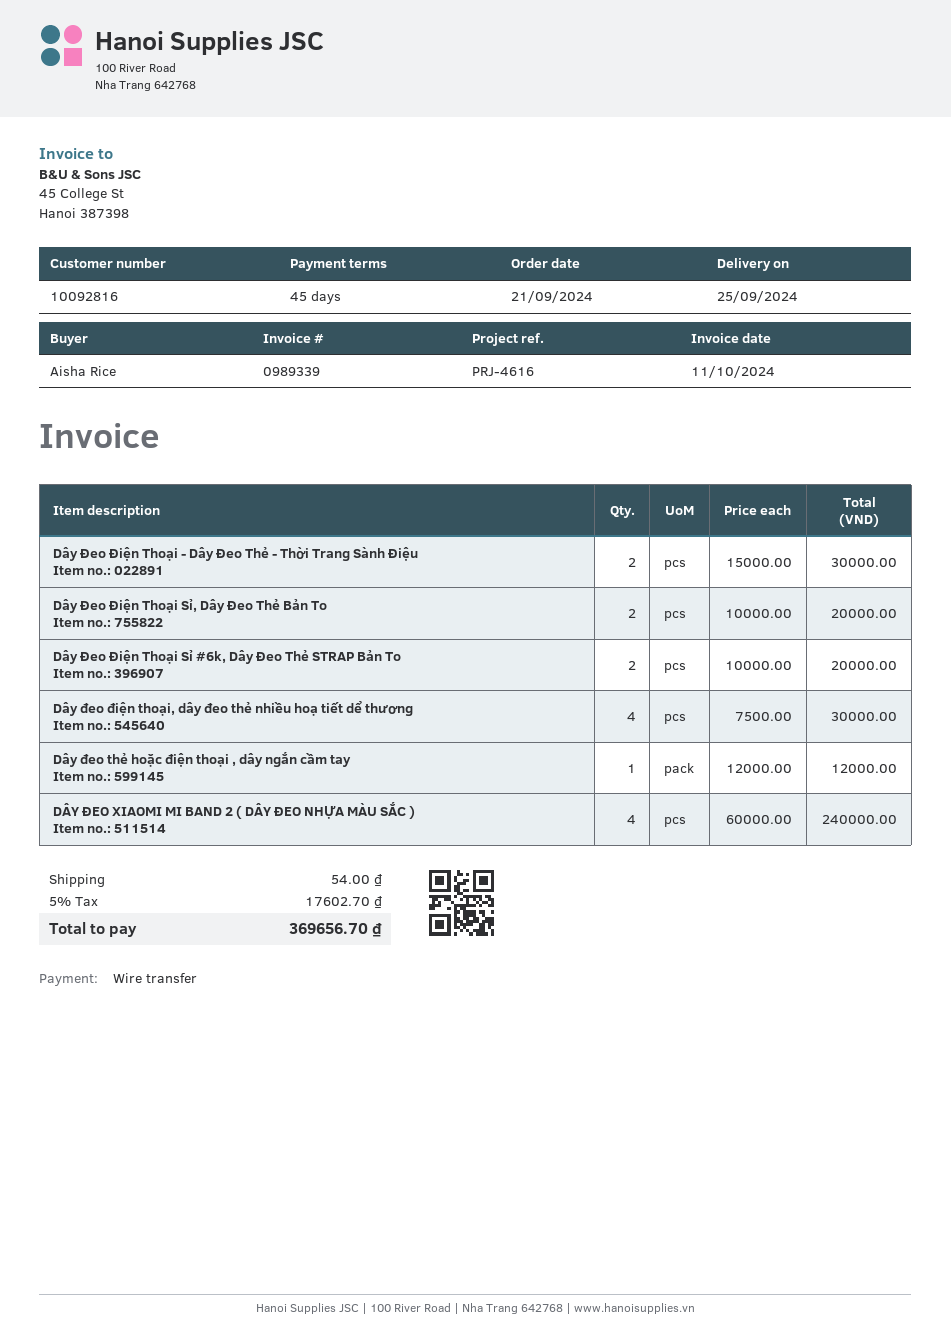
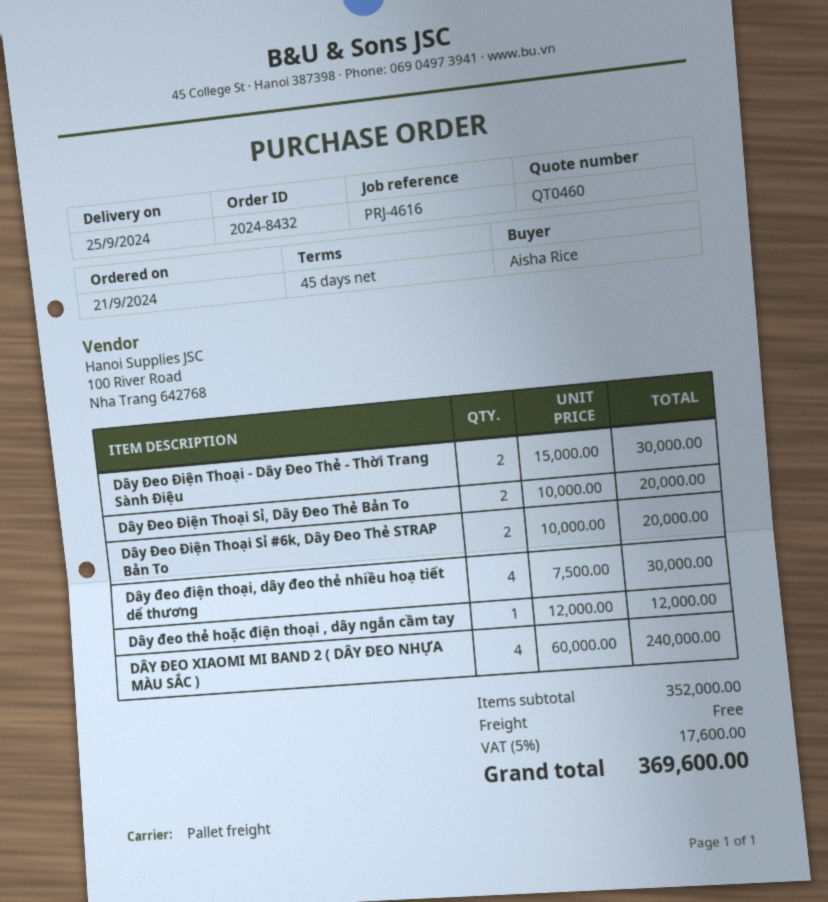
shipping: 54.00 -> 0.00
tax: 5% = 17602.70 -> 5% = 17600.00
total: 369656.70 -> 369600.00

